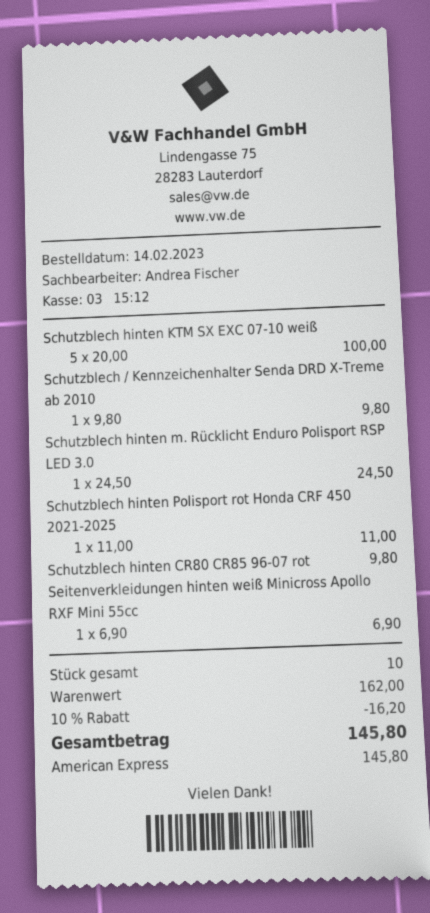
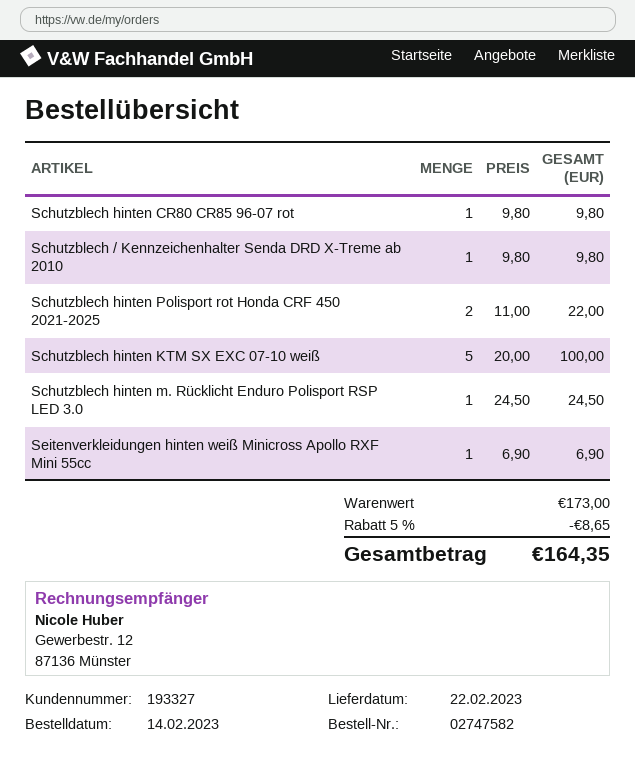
Schutzblech hinten Polisport rot Honda CRF 450 2021-2025: 1 x 11.00 = 11.00 -> 2 x 11.00 = 22.00
subtotal: 162.00 -> 173.00
discount: 10% = 16.20 -> 5% = 8.65
total: 145.80 -> 164.35

